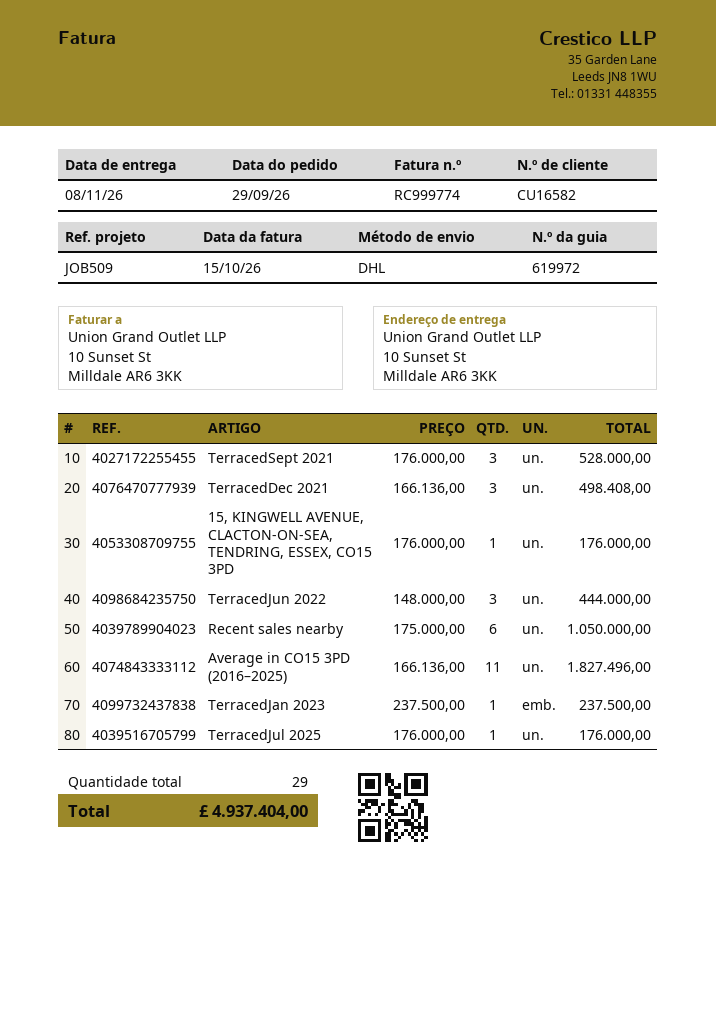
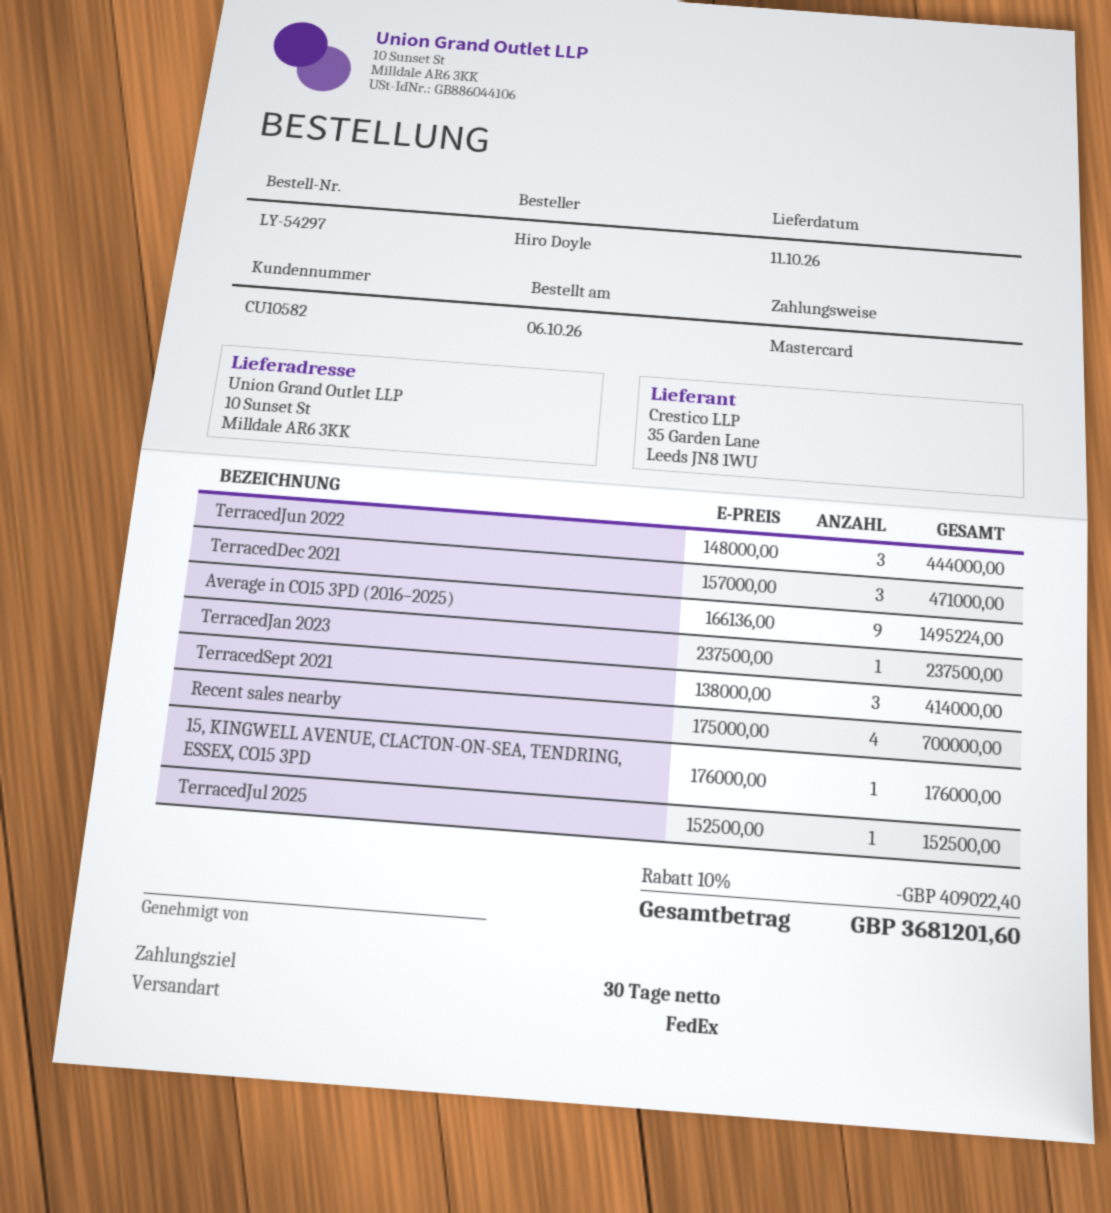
order date: 2026-09-29 -> 2026-10-06
delivery date: 2026-11-08 -> 2026-10-11
customer number: CU16582 -> CU10582
shipping method: DHL -> FedEx
TerracedSept 2021: 3 x 176000.00 = 528000.00 -> 3 x 138000.00 = 414000.00
TerracedDec 2021: 3 x 166136.00 = 498408.00 -> 3 x 157000.00 = 471000.00
Recent sales nearby: 6 x 175000.00 = 1050000.00 -> 4 x 175000.00 = 700000.00
Average in CO15 3PD (2016–2025): 11 x 166136.00 = 1827496.00 -> 9 x 166136.00 = 1495224.00
TerracedJul 2025: 1 x 176000.00 = 176000.00 -> 1 x 152500.00 = 152500.00
discount: none -> 10% = 409022.40
total: 4937404.00 -> 3681201.60

